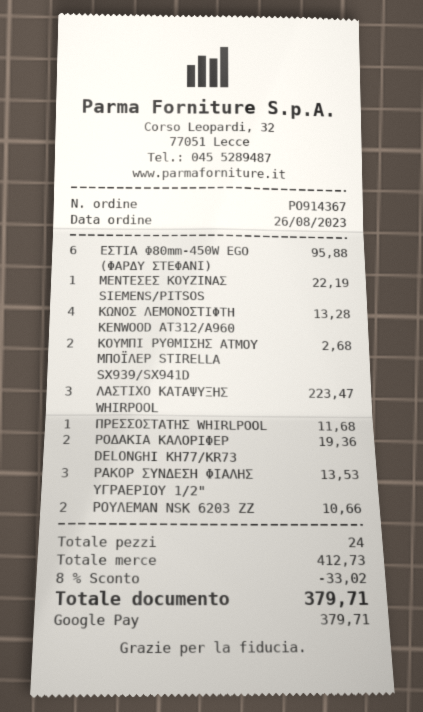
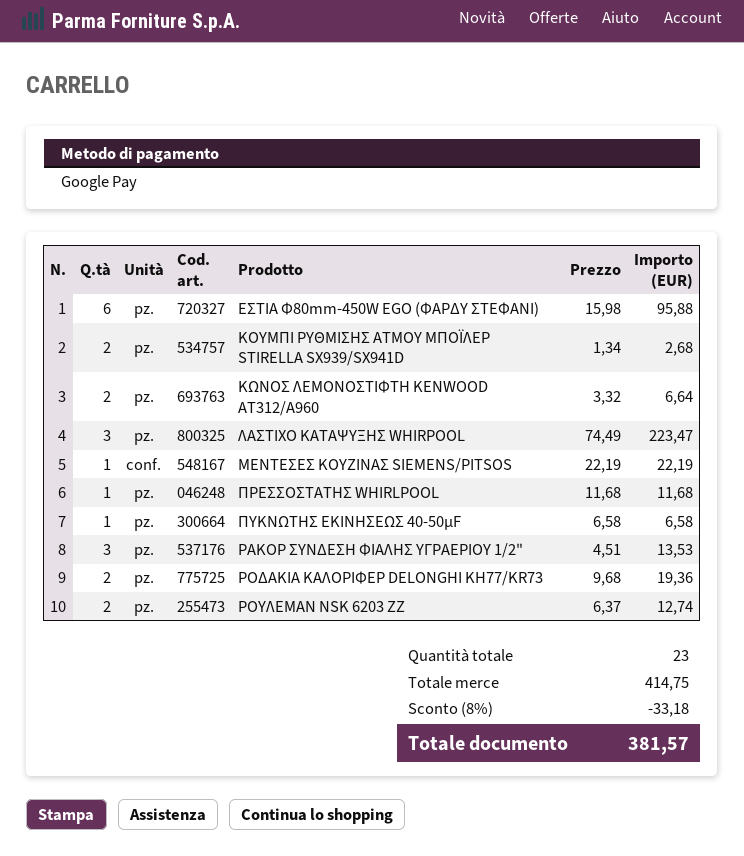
ΚΩΝΟΣ ΛΕΜΟΝΟΣΤΙΦΤΗ KENWOOD AT312/Α960: 4 for 13.28 -> 2 for 6.64
ΡΟΥΛΕΜΑΝ NSK 6203 ΖΖ: 2 for 10.66 -> 2 for 12.74
ΠΥΚΝΩΤΗΣ ΕΚΙΝΗΣΕΩΣ 40-50μF: none -> 1 for 6.58
total quantity: 24 -> 23
subtotal: 412.73 -> 414.75
discount: 8% = 33.02 -> 8% = 33.18
total: 379.71 -> 381.57

